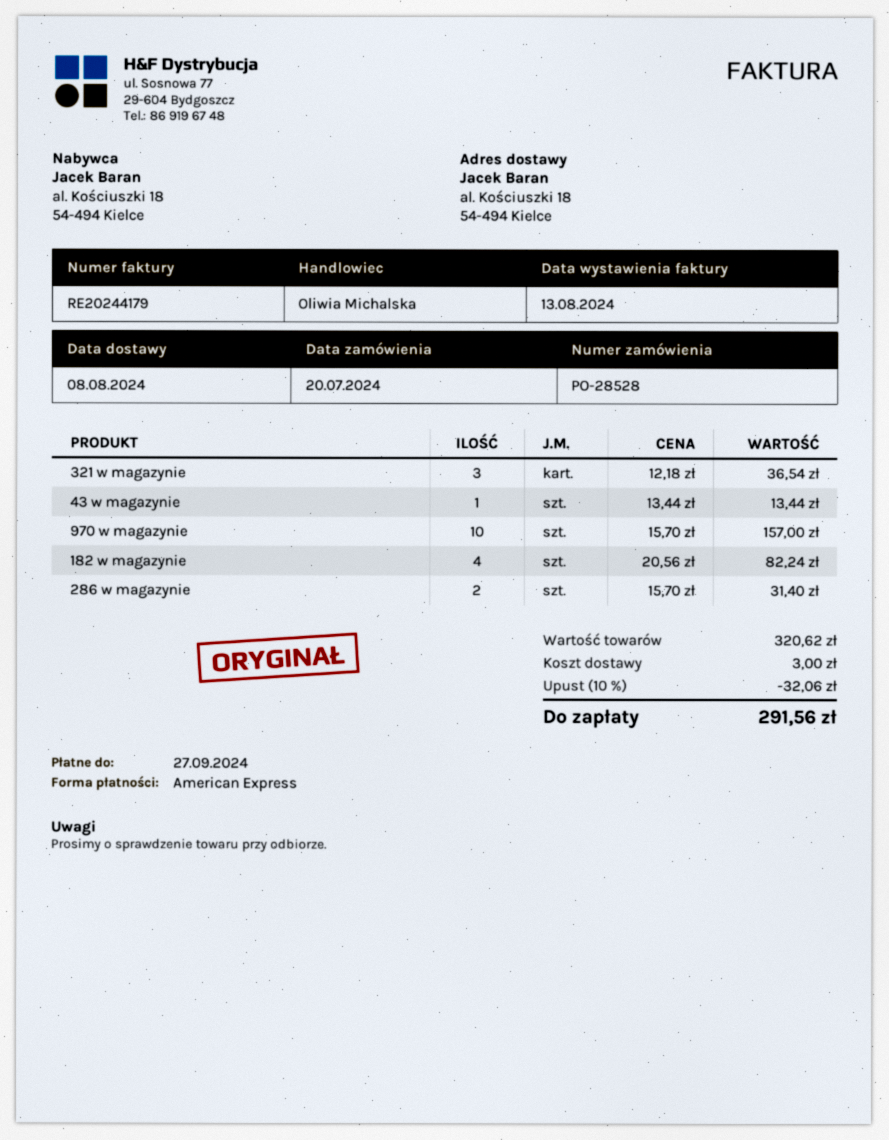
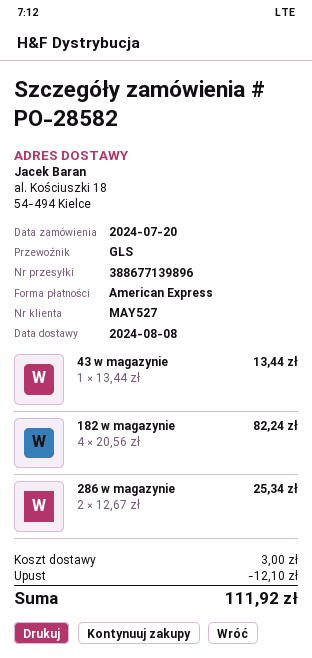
order number: PO-28528 -> PO-28582
321 w magazynie: 3 x 12.18 = 36.54 -> none
970 w magazynie: 10 x 15.70 = 157.00 -> none
286 w magazynie: 2 x 15.70 = 31.40 -> 2 x 12.67 = 25.34
discount: 32.06 -> 12.10
total: 291.56 -> 111.92

